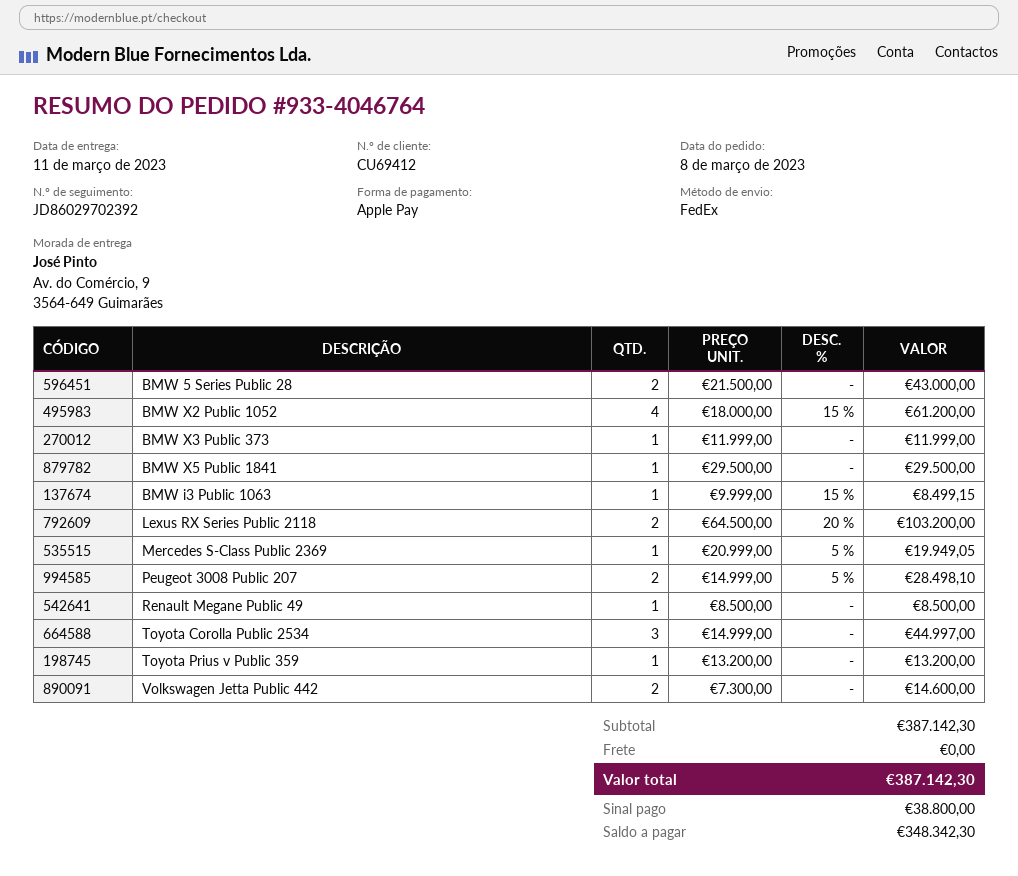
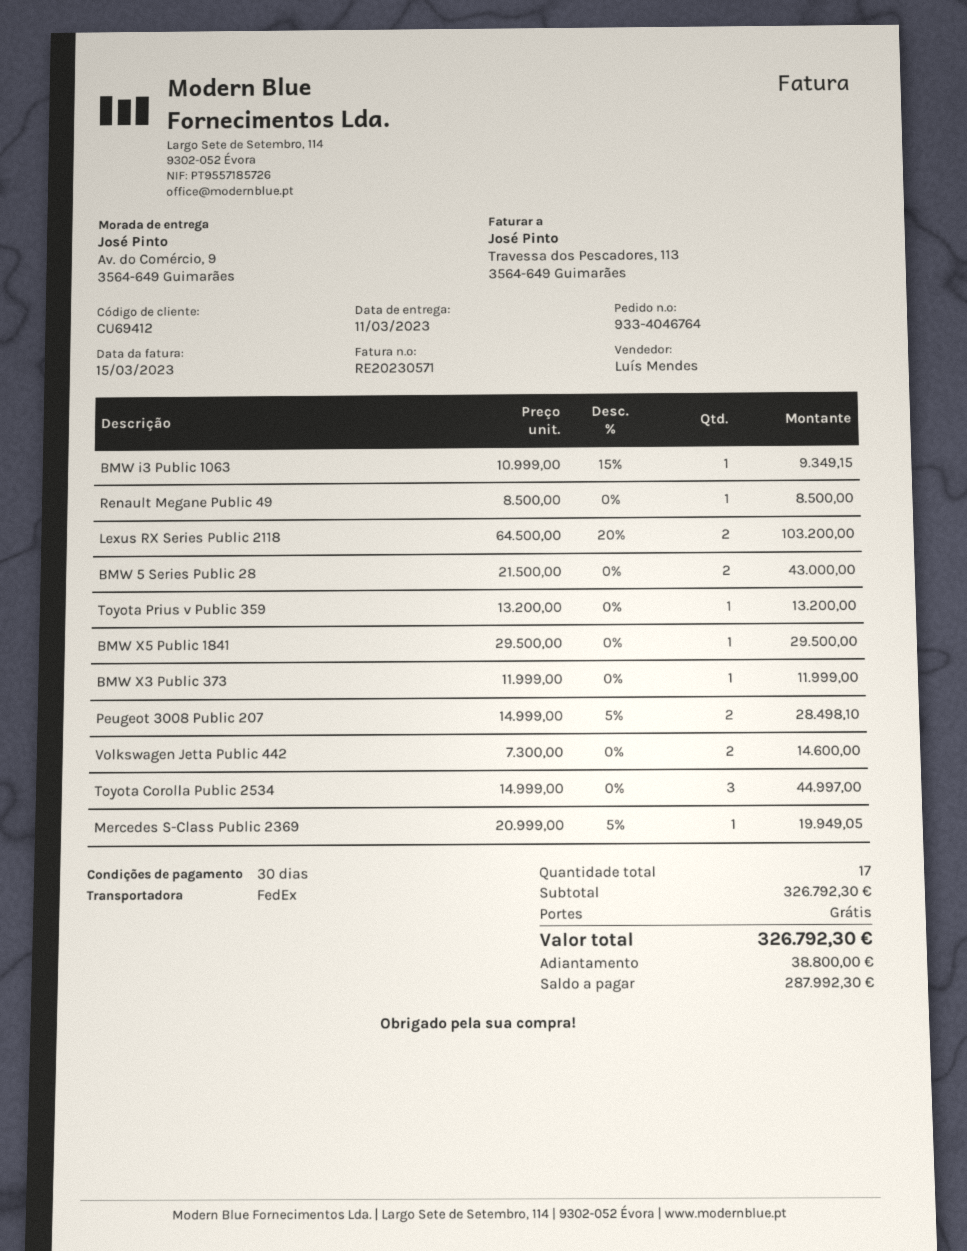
BMW X2 Public 1052: 4 x 18000.00 - 15% = 61200.00 -> none
BMW i3 Public 1063: 1 x 9999.00 - 15% = 8499.15 -> 1 x 10999.00 - 15% = 9349.15
subtotal: 387142.30 -> 326792.30
total: 387142.30 -> 326792.30
balance: 348342.30 -> 287992.30

